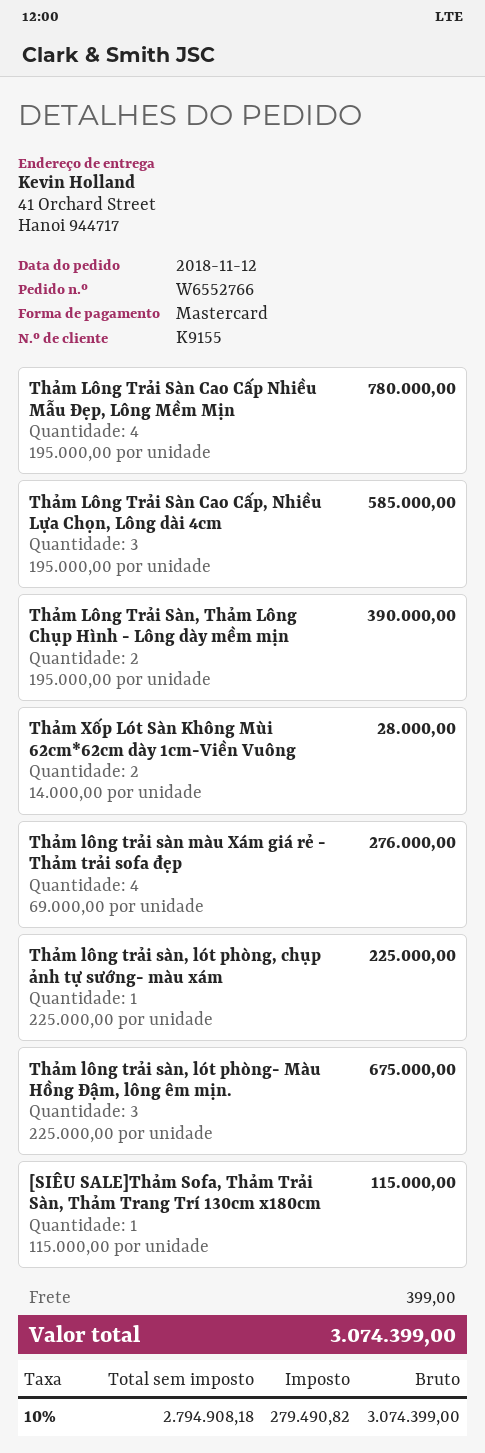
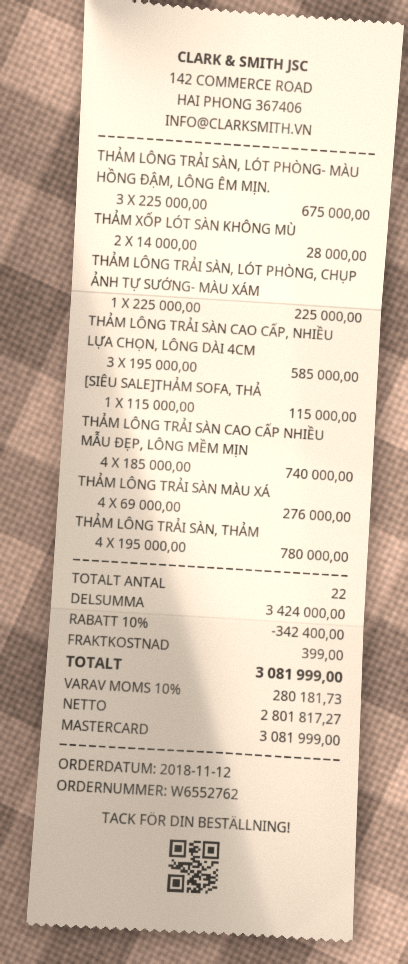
order number: W6552766 -> W6552762
Thảm Lông Trải Sàn Cao Cấp Nhiều Mẫu Đẹp, Lông Mềm Mịn: 4 x 195000.00 = 780000.00 -> 4 x 185000.00 = 740000.00
Thảm Lông Trải Sàn, Thảm Lông Chụp Hình - Lông dày mềm mịn: 2 x 195000.00 = 390000.00 -> 4 x 195000.00 = 780000.00
discount: none -> 10% = 342400.00
net: 2794908.18 -> 2801817.27
tax: 10% = 279490.82 -> 10% = 280181.73
total: 3074399.00 -> 3081999.00

